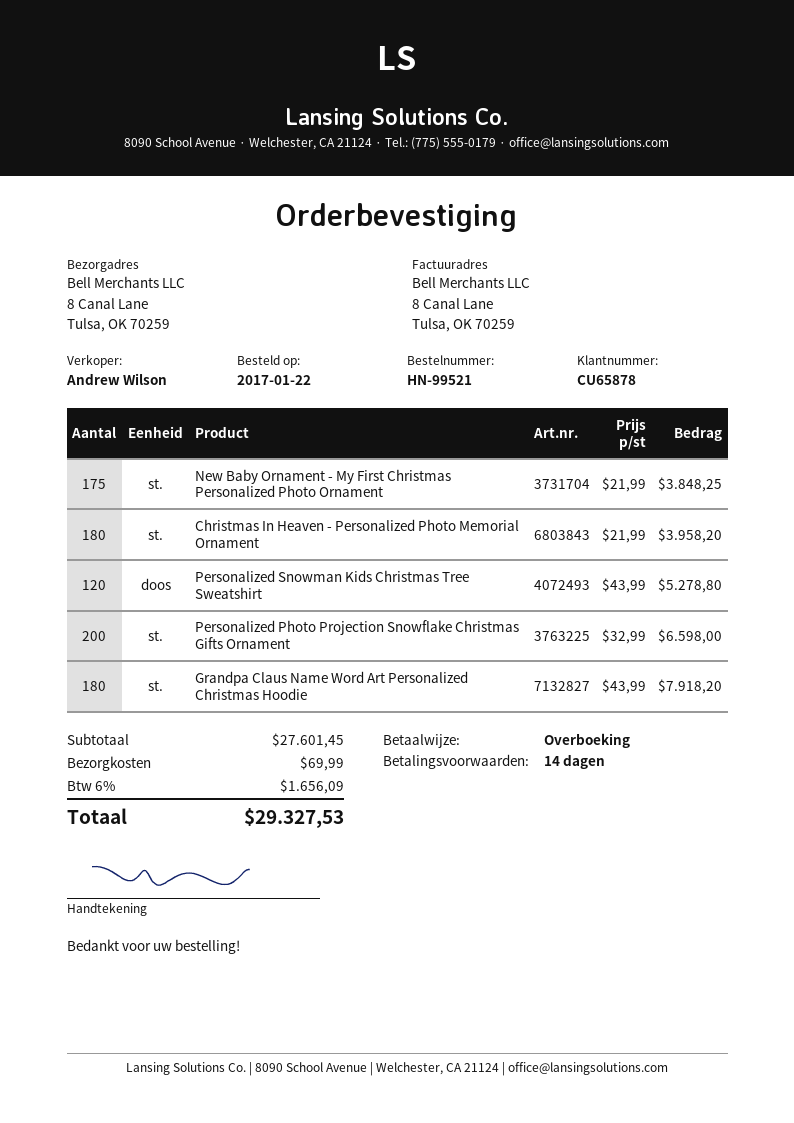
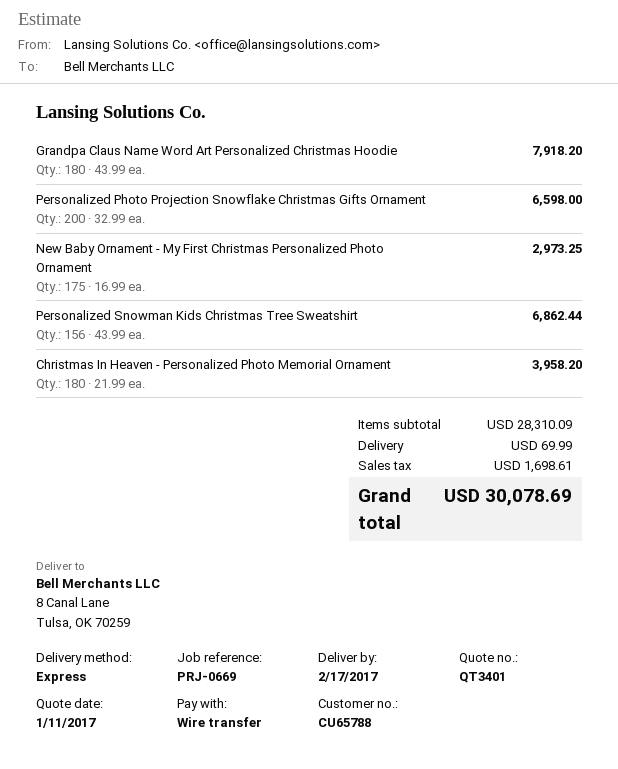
customer number: CU65878 -> CU65788
New Baby Ornament - My First Christmas Personalized Photo Ornament: 175 x 21.99 = 3848.25 -> 175 x 16.99 = 2973.25
Personalized Snowman Kids Christmas Tree Sweatshirt: 120 x 43.99 = 5278.80 -> 156 x 43.99 = 6862.44
subtotal: 27601.45 -> 28310.09
tax: 1656.09 -> 1698.61
total: 29327.53 -> 30078.69

